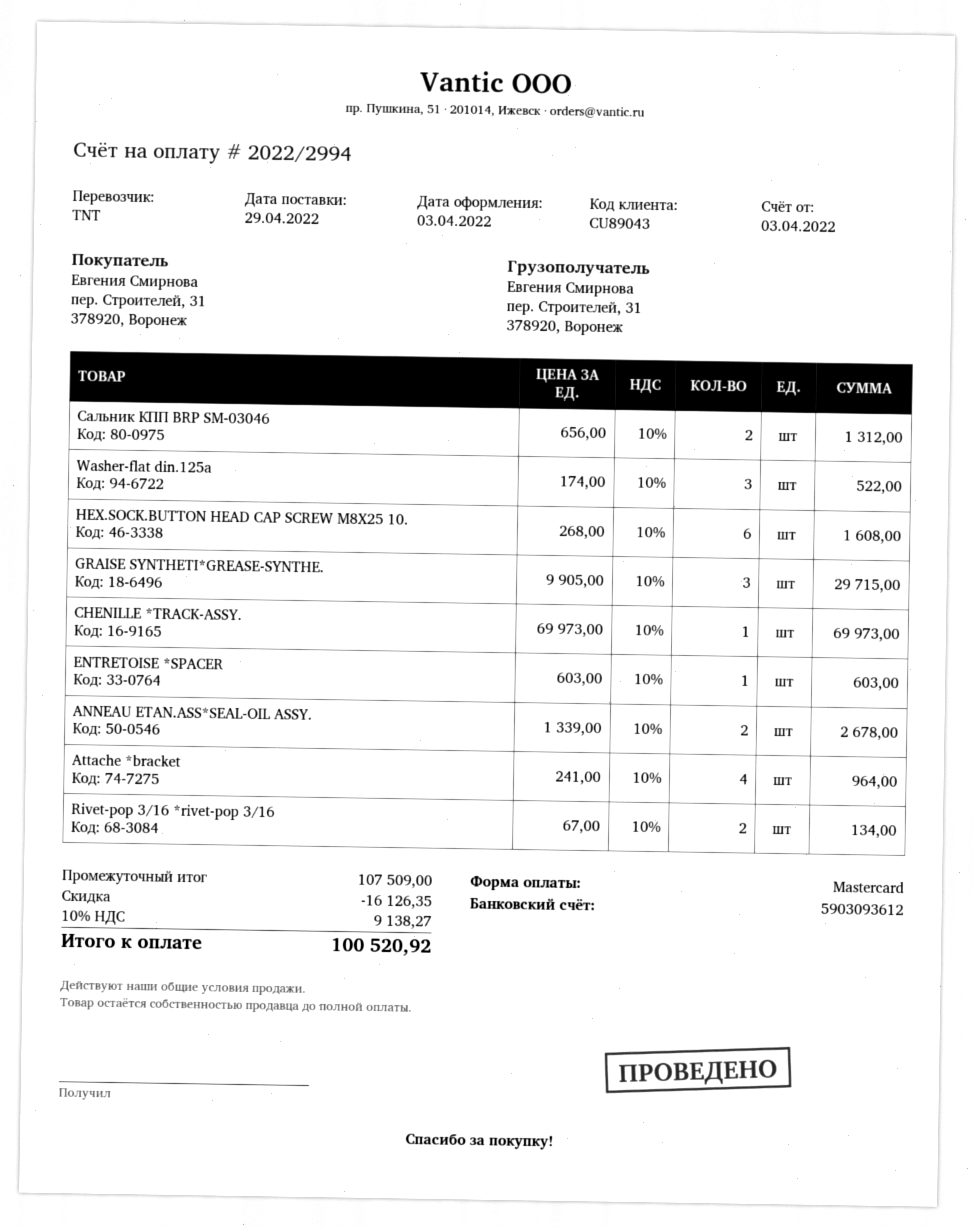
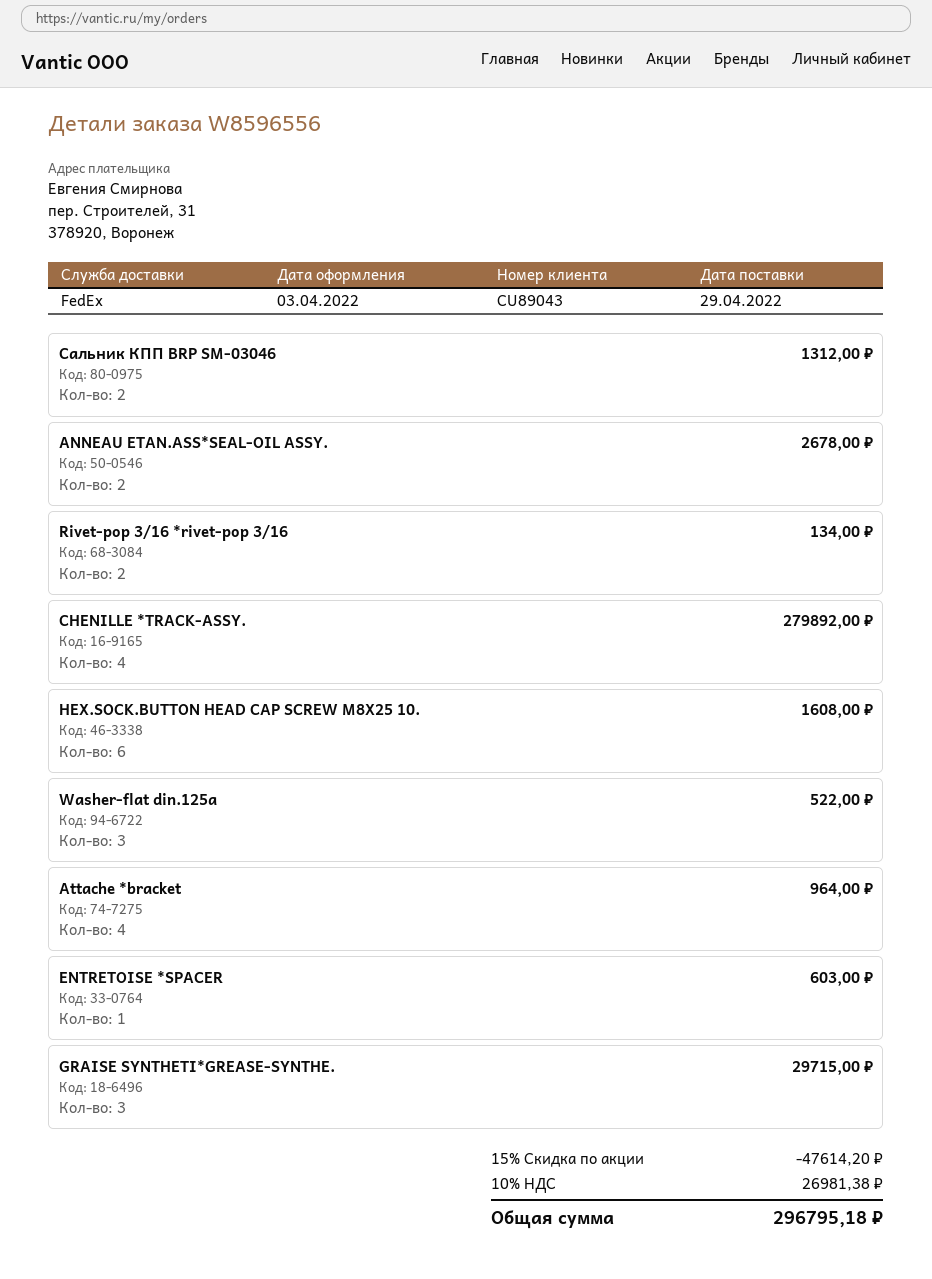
shipping method: TNT -> FedEx
CHENILLE *TRACK-ASSY.: 1 for 69973.00 -> 4 for 279892.00
discount: 16126.35 -> 47614.20
tax: 10% = 9138.27 -> 10% = 26981.38
total: 100520.92 -> 296795.18

